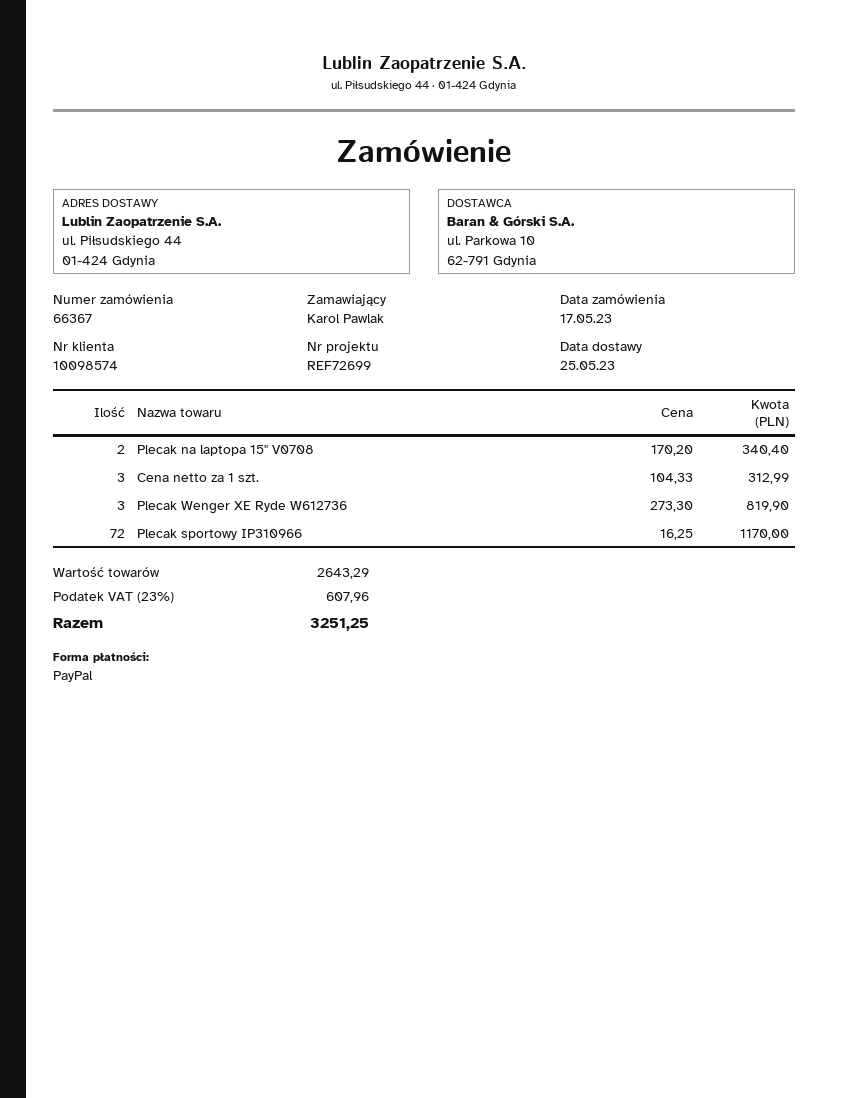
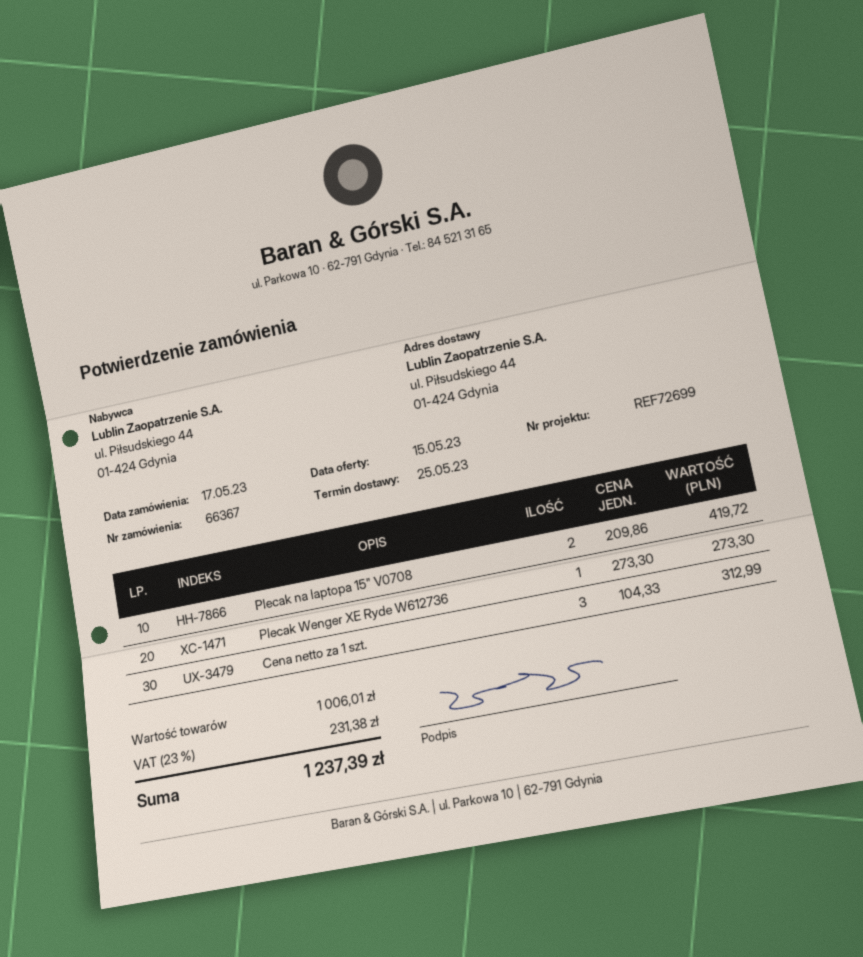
Plecak na laptopa 15" V0708: 2 x 170.20 = 340.40 -> 2 x 209.86 = 419.72
Plecak Wenger XE Ryde W612736: 3 x 273.30 = 819.90 -> 1 x 273.30 = 273.30
Plecak sportowy IP310966: 72 x 16.25 = 1170.00 -> none
subtotal: 2643.29 -> 1006.01
tax: 23% = 607.96 -> 23% = 231.38
total: 3251.25 -> 1237.39

